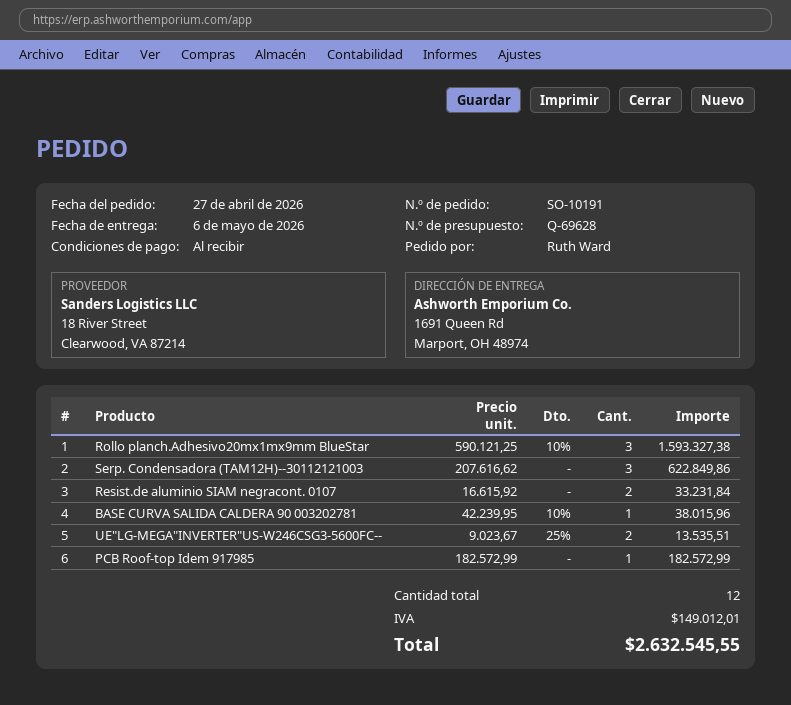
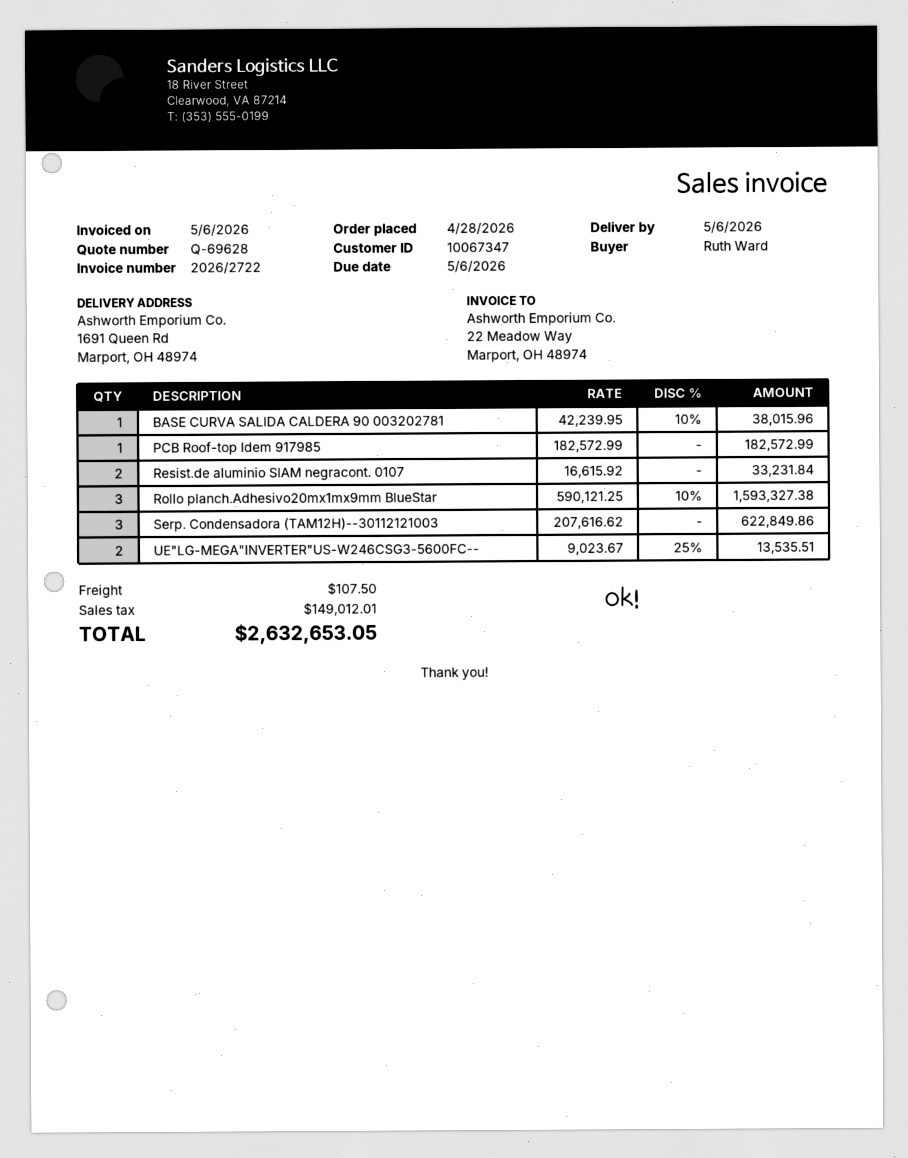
order date: 2026-04-27 -> 2026-04-28
shipping: none -> 107.50
total: 2632545.55 -> 2632653.05

